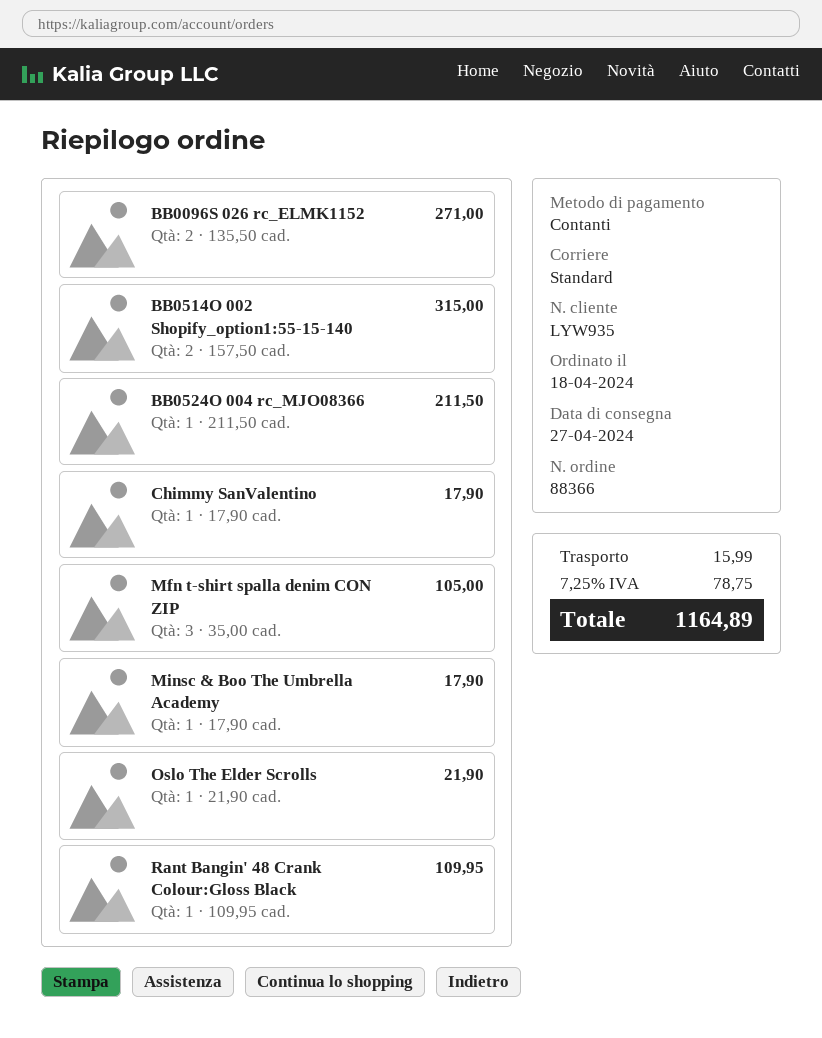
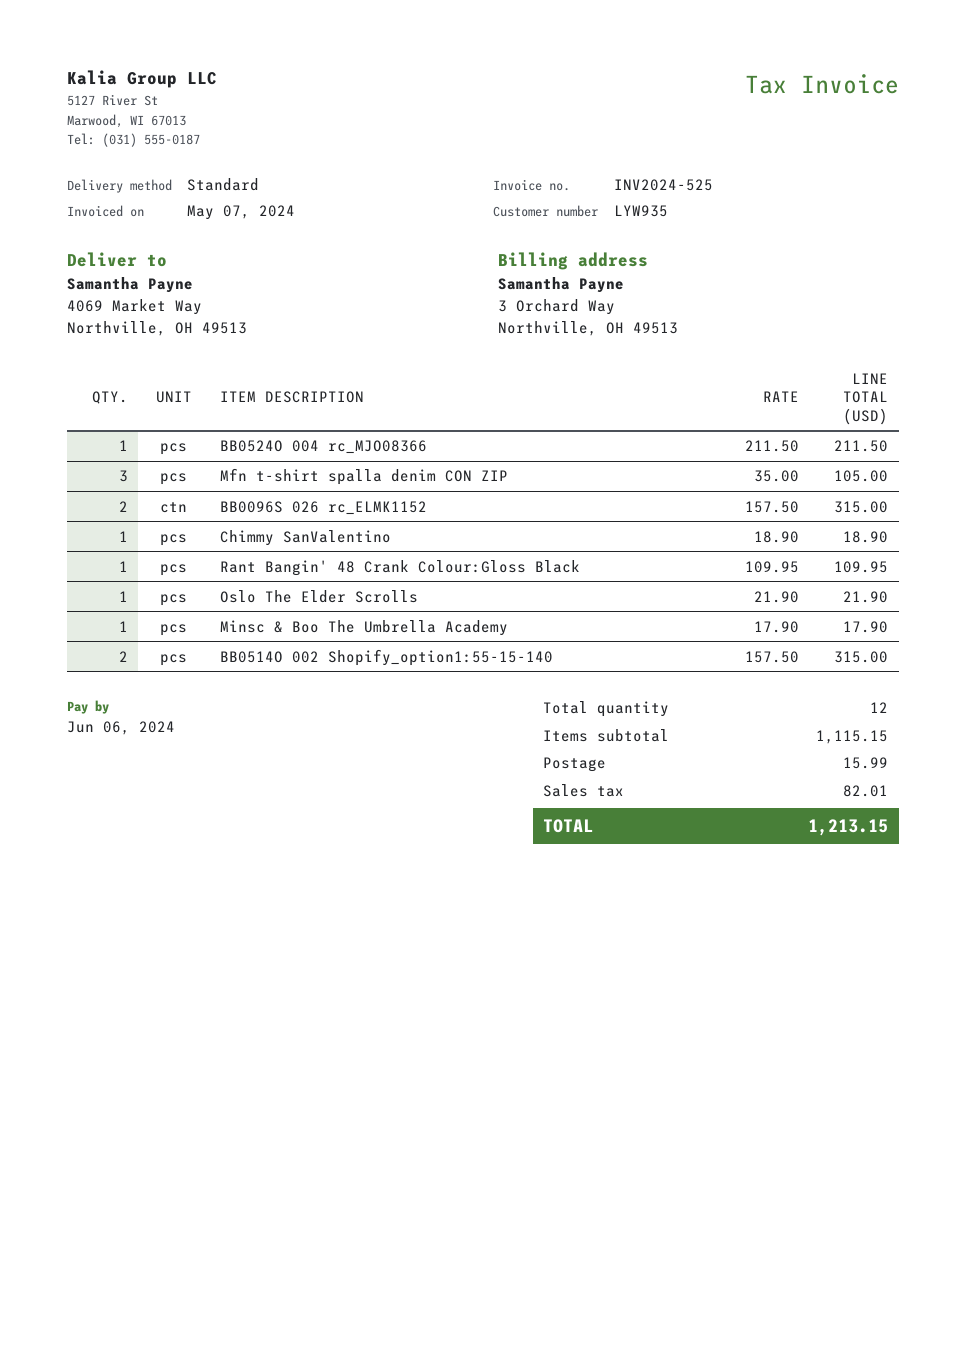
BB0096S 026 rc_ELMK1152: 2 x 135.50 = 271.00 -> 2 x 157.50 = 315.00
Chimmy SanValentino: 1 x 17.90 = 17.90 -> 1 x 18.90 = 18.90
tax: 78.75 -> 82.01
total: 1164.89 -> 1213.15

